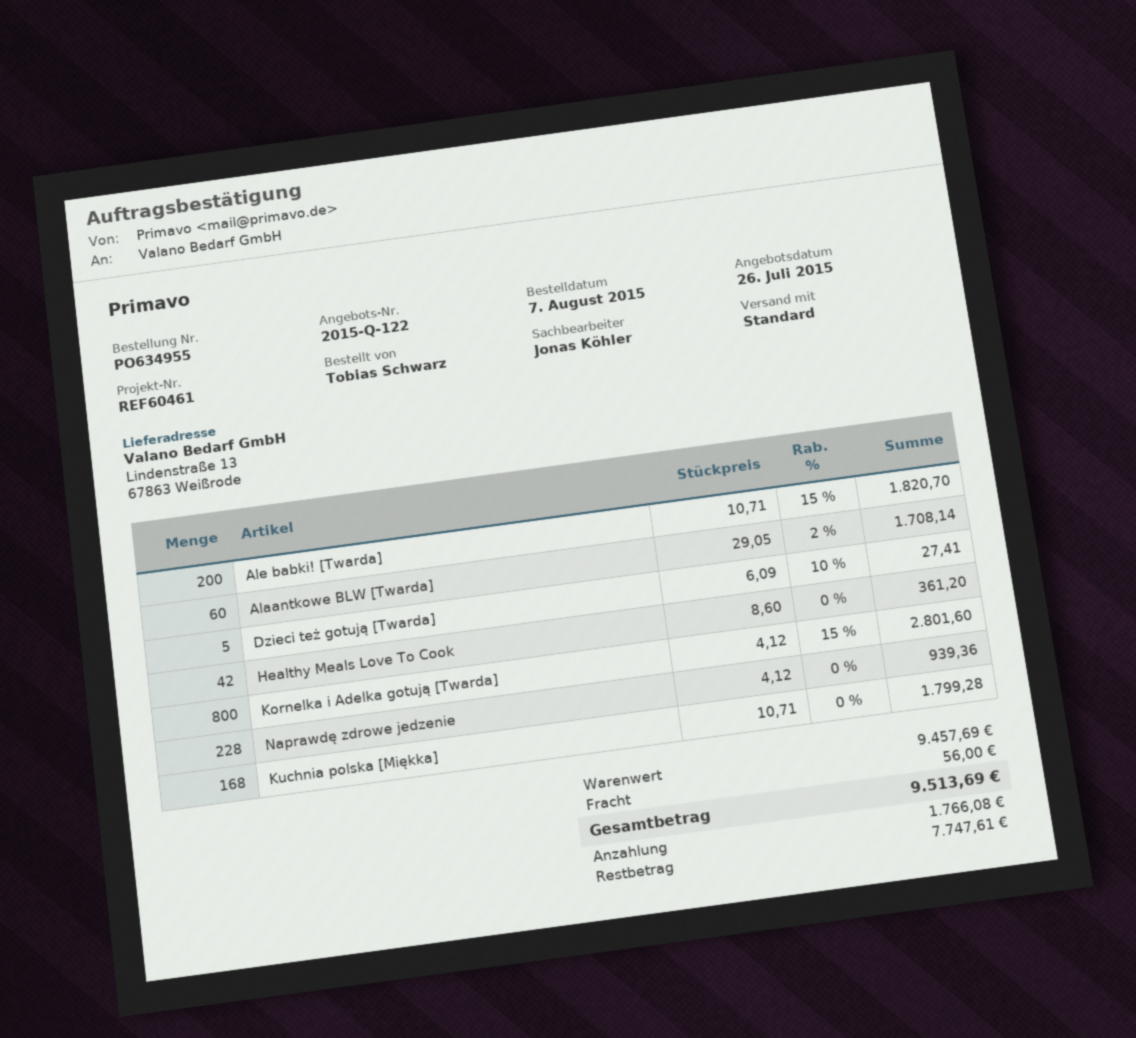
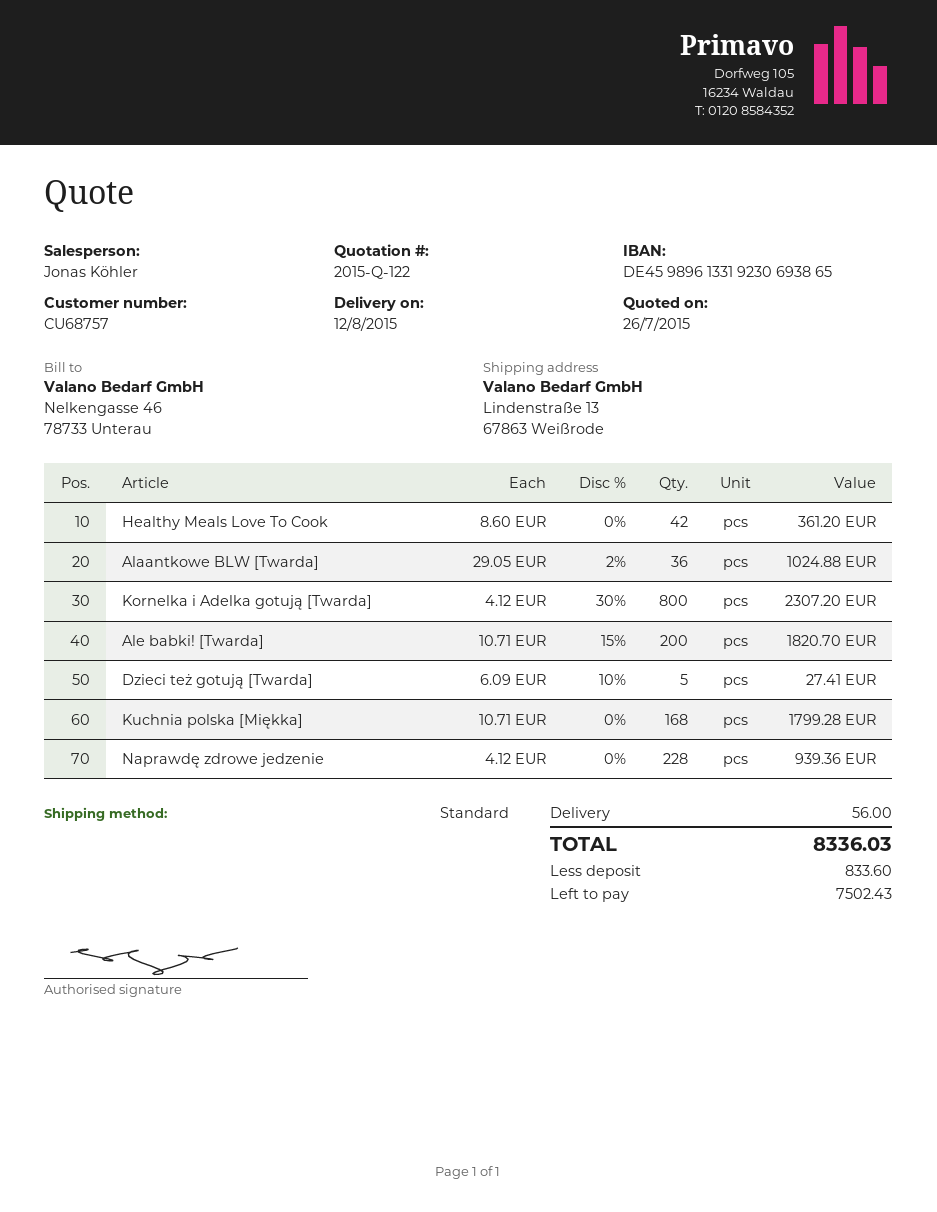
Alaantkowe BLW [Twarda]: 60 x 29.05 - 2% = 1708.14 -> 36 x 29.05 - 2% = 1024.88
Kornelka i Adelka gotują [Twarda]: 800 x 4.12 - 15% = 2801.60 -> 800 x 4.12 - 30% = 2307.20
total: 9513.69 -> 8336.03
deposit: 1766.08 -> 833.60
balance: 7747.61 -> 7502.43

